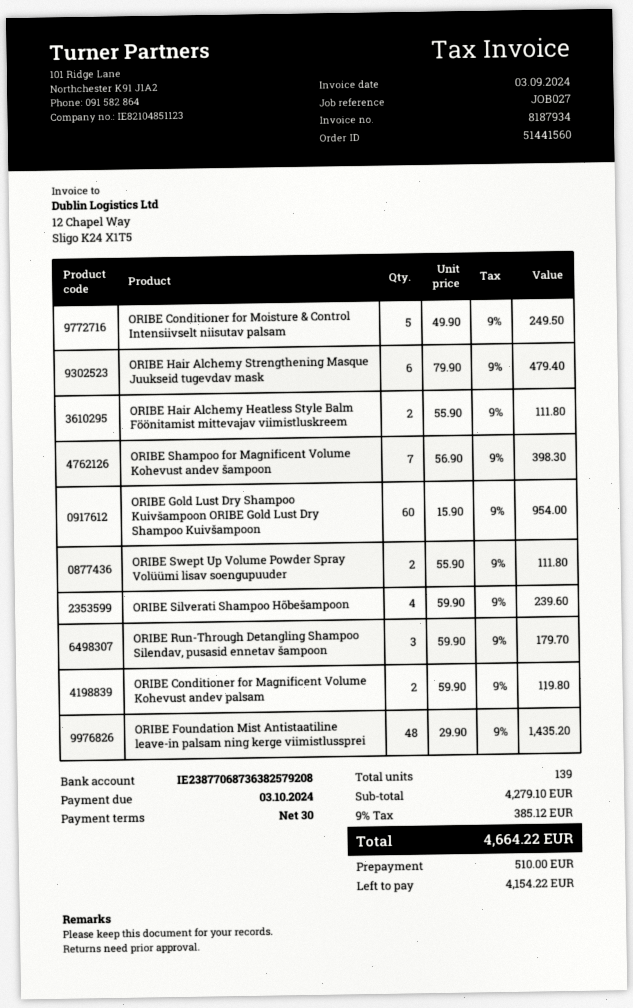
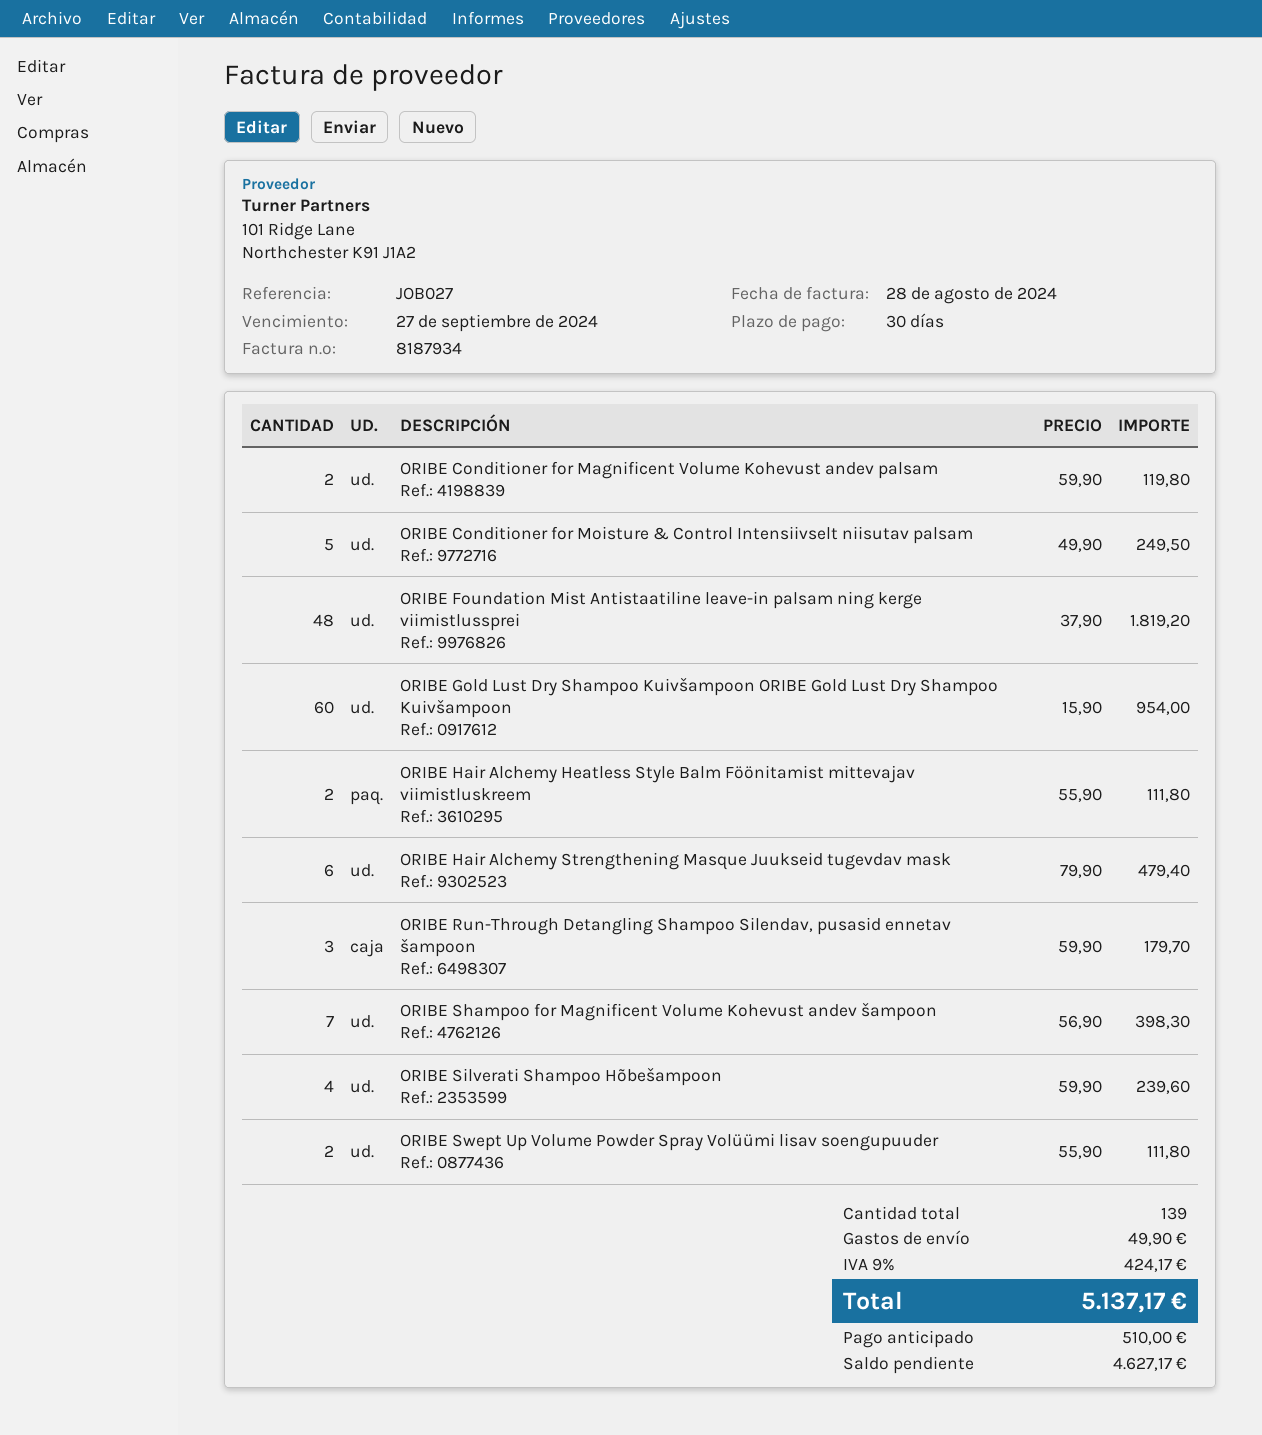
invoice date: 2024-09-03 -> 2024-08-28
due date: 2024-10-03 -> 2024-09-27
ORIBE Foundation Mist Antistaatiline leave-in palsam ning kerge viimistlussprei: 48 x 29.90 = 1435.20 -> 48 x 37.90 = 1819.20
shipping: none -> 49.90
tax: 9% = 385.12 -> 9% = 424.17
total: 4664.22 -> 5137.17
balance: 4154.22 -> 4627.17

